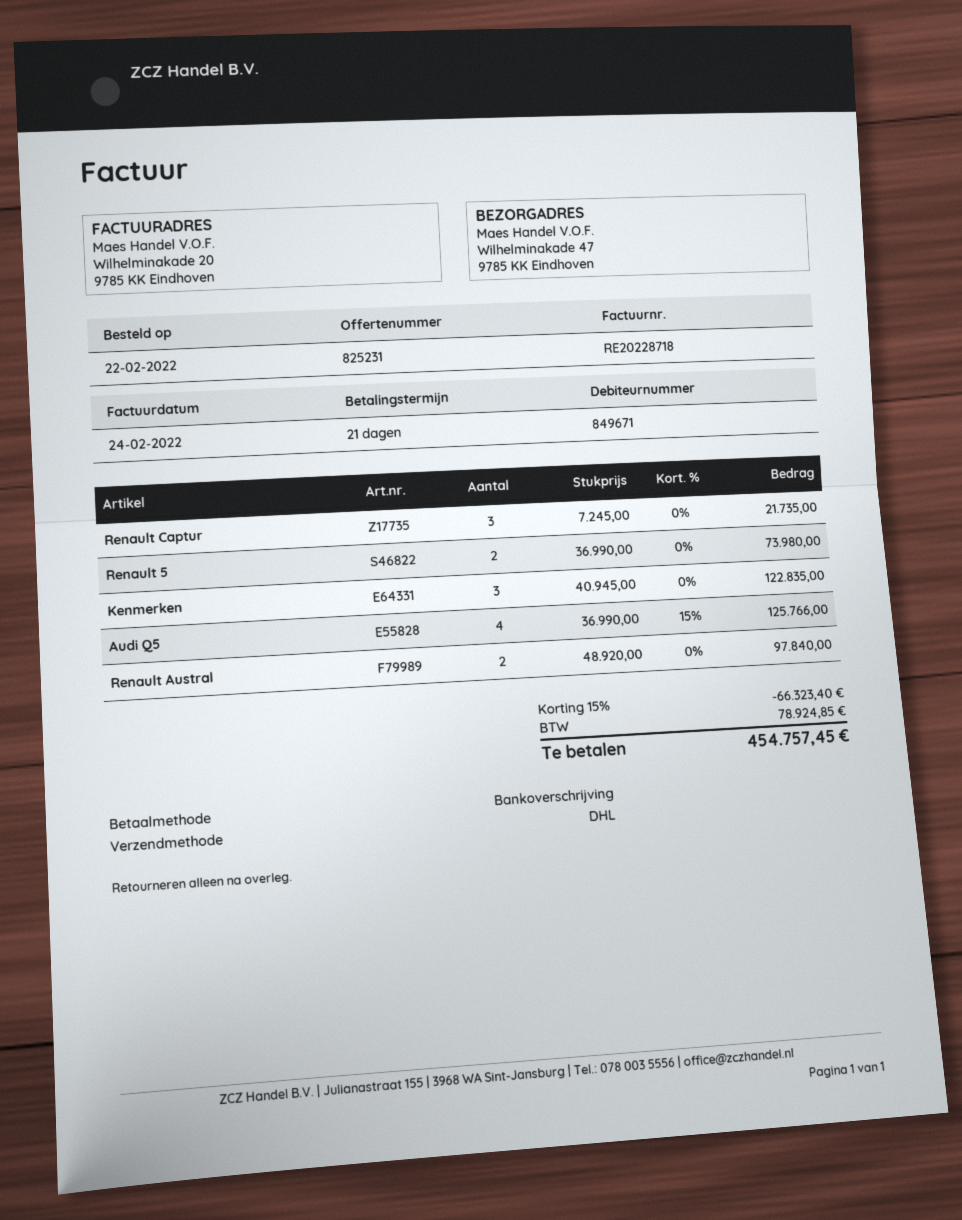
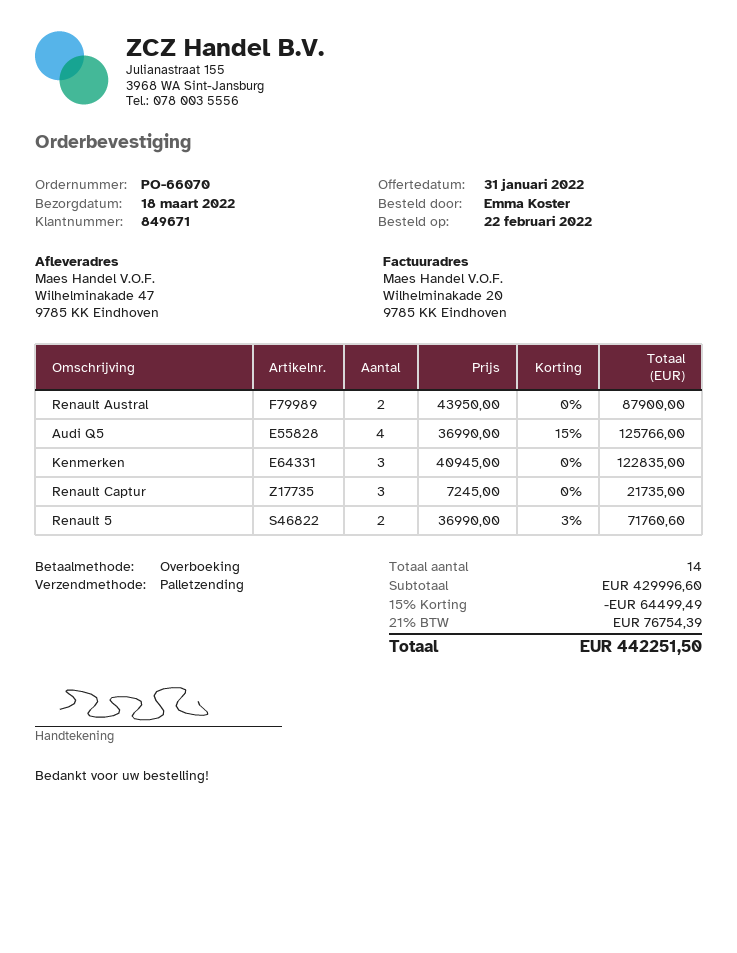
shipping method: DHL -> pallet freight
Renault 5: 2 x 36990.00 = 73980.00 -> 2 x 36990.00 - 3% = 71760.60
Renault Austral: 2 x 48920.00 = 97840.00 -> 2 x 43950.00 = 87900.00
discount: 15% = 66323.40 -> 15% = 64499.49
tax: 78924.85 -> 76754.39
total: 454757.45 -> 442251.50

